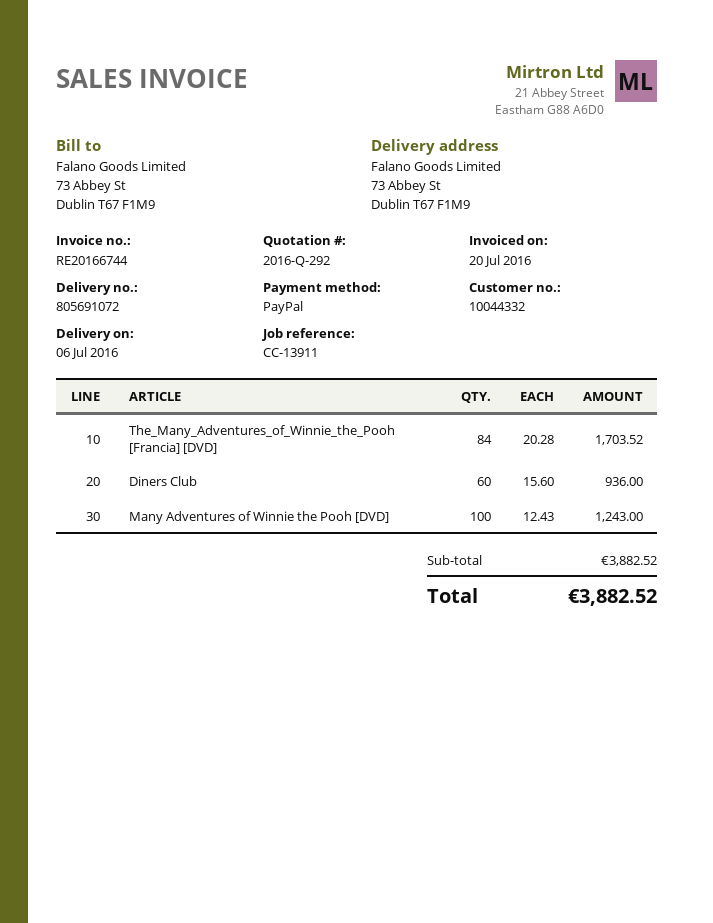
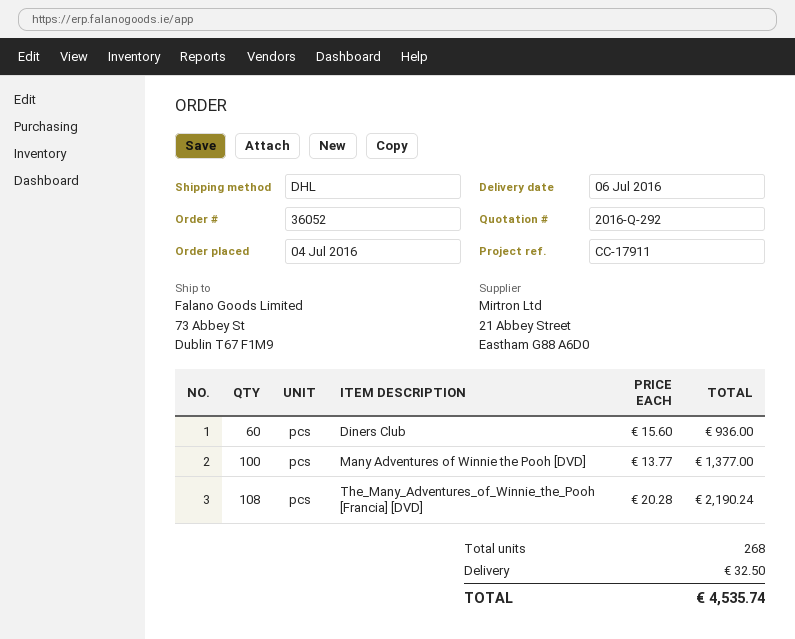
reference: CC-13911 -> CC-17911
The_Many_Adventures_of_Winnie_the_Pooh [Francia] [DVD]: 84 x 20.28 = 1703.52 -> 108 x 20.28 = 2190.24
Many Adventures of Winnie the Pooh [DVD]: 100 x 12.43 = 1243.00 -> 100 x 13.77 = 1377.00
shipping: none -> 32.50
total: 3882.52 -> 4535.74

